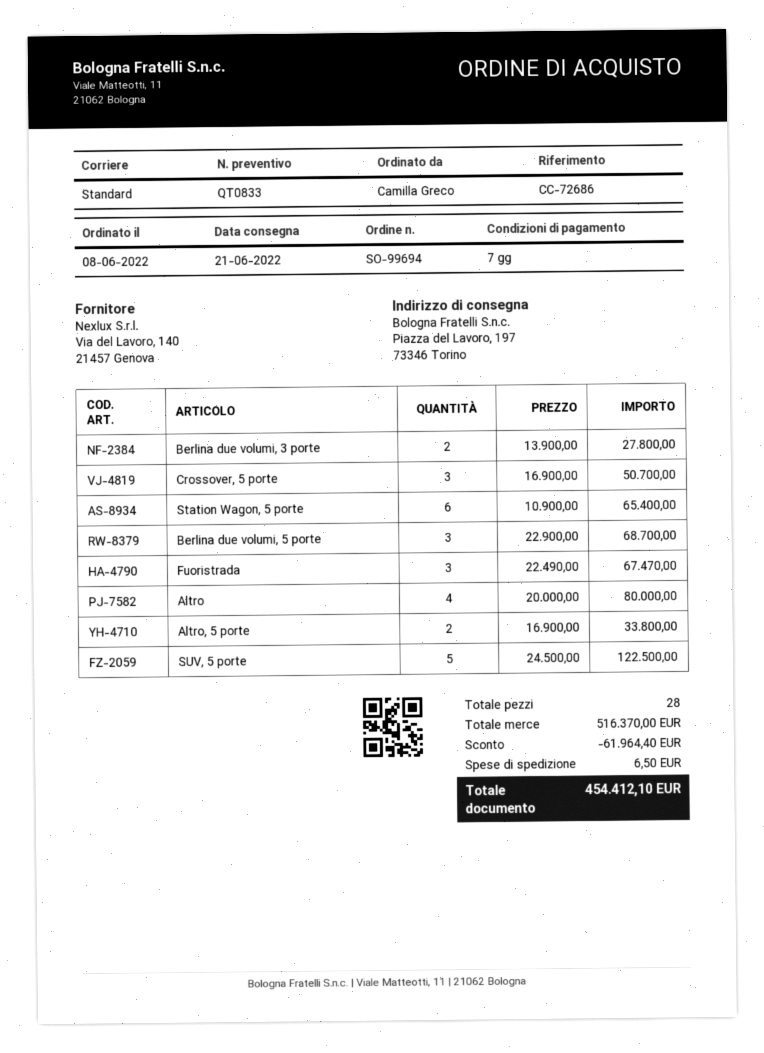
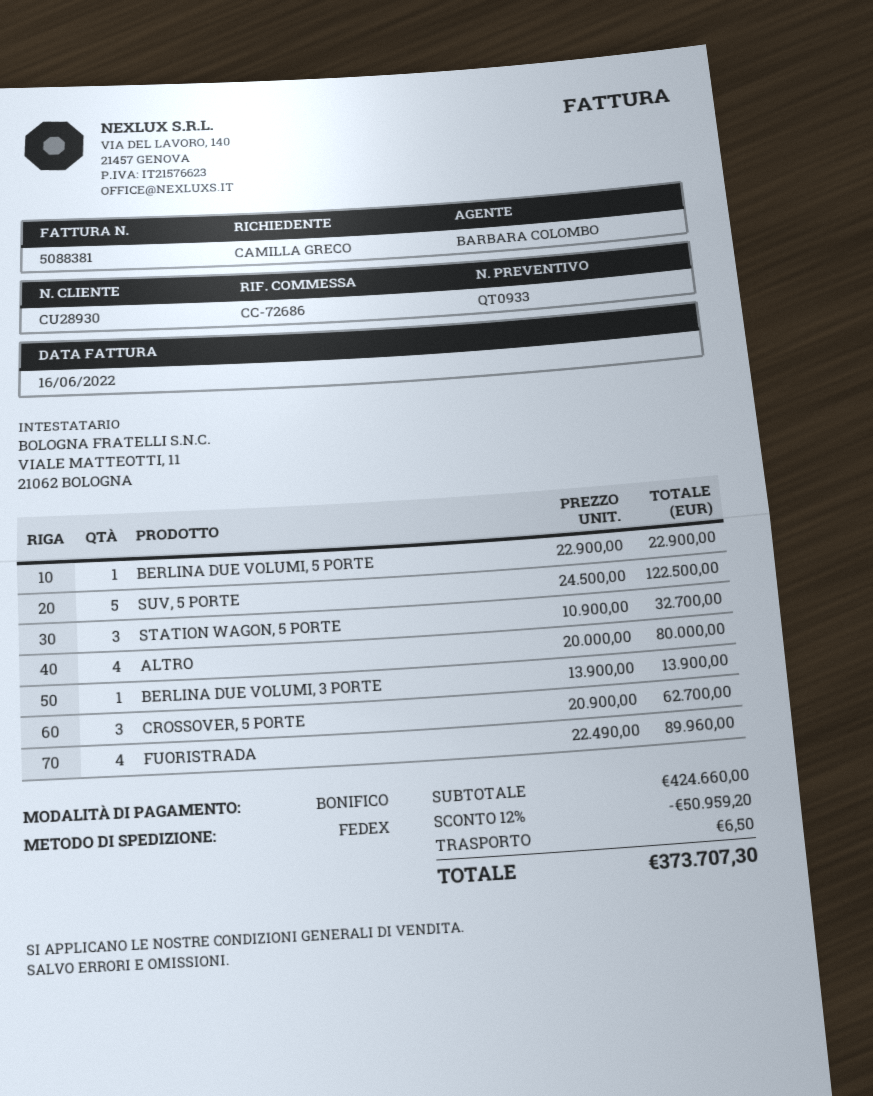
quote number: QT0833 -> QT0933
shipping method: standard -> FedEx
Berlina due volumi, 3 porte: 2 x 13900.00 = 27800.00 -> 1 x 13900.00 = 13900.00
Crossover, 5 porte: 3 x 16900.00 = 50700.00 -> 3 x 20900.00 = 62700.00
Station Wagon, 5 porte: 6 x 10900.00 = 65400.00 -> 3 x 10900.00 = 32700.00
Berlina due volumi, 5 porte: 3 x 22900.00 = 68700.00 -> 1 x 22900.00 = 22900.00
Fuoristrada: 3 x 22490.00 = 67470.00 -> 4 x 22490.00 = 89960.00
Altro, 5 porte: 2 x 16900.00 = 33800.00 -> none
subtotal: 516370.00 -> 424660.00
discount: 61964.40 -> 50959.20
total: 454412.10 -> 373707.30

